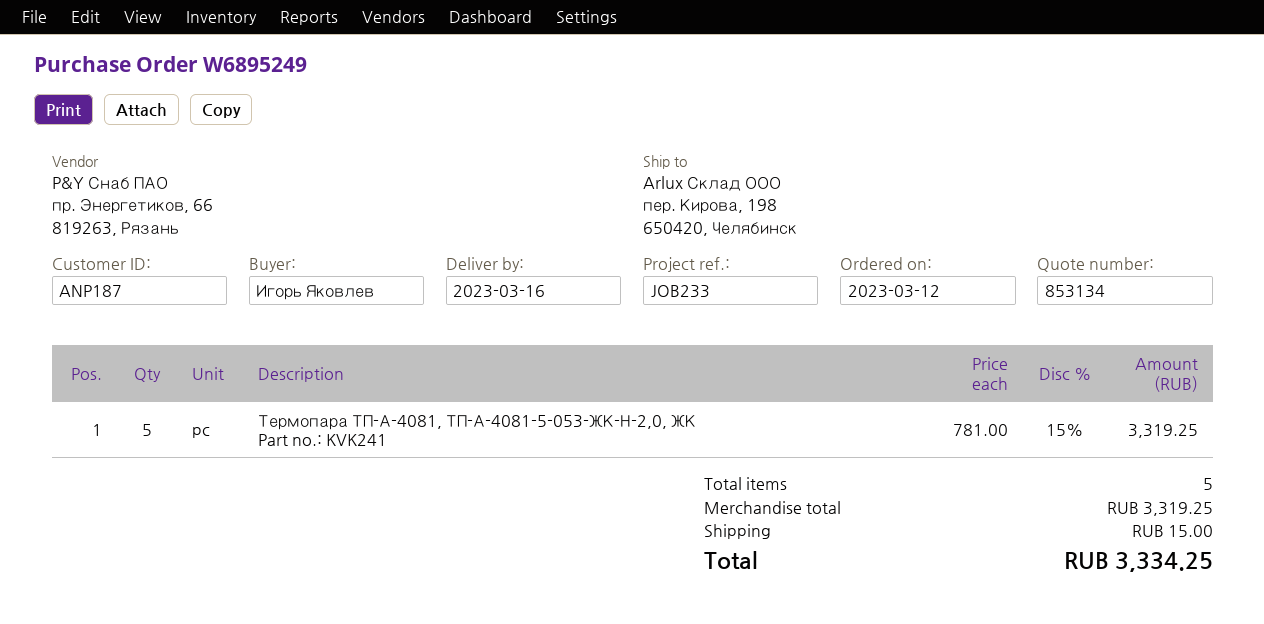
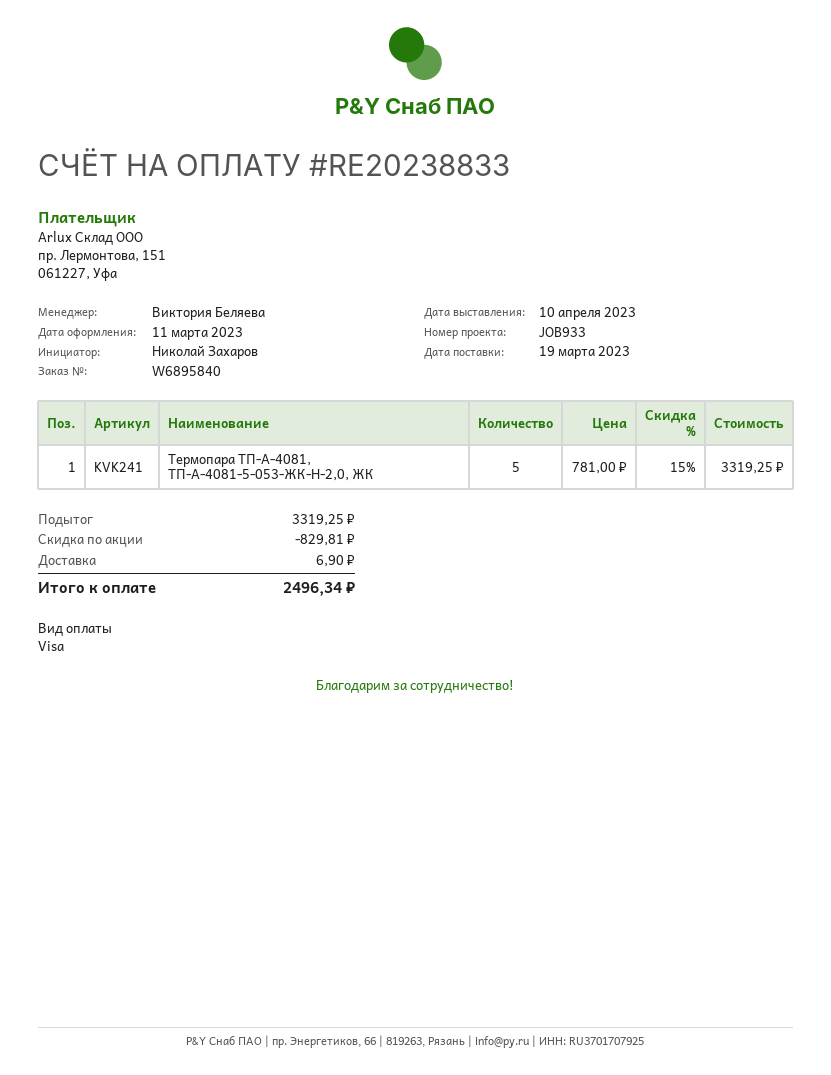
order number: W6895249 -> W6895840
order date: 2023-03-12 -> 2023-03-11
delivery date: 2023-03-16 -> 2023-03-19
reference: JOB233 -> JOB933
ordered by: Игорь Яковлев -> Николай Захаров
discount: none -> 829.81
shipping: 15.00 -> 6.90
total: 3334.25 -> 2496.34

